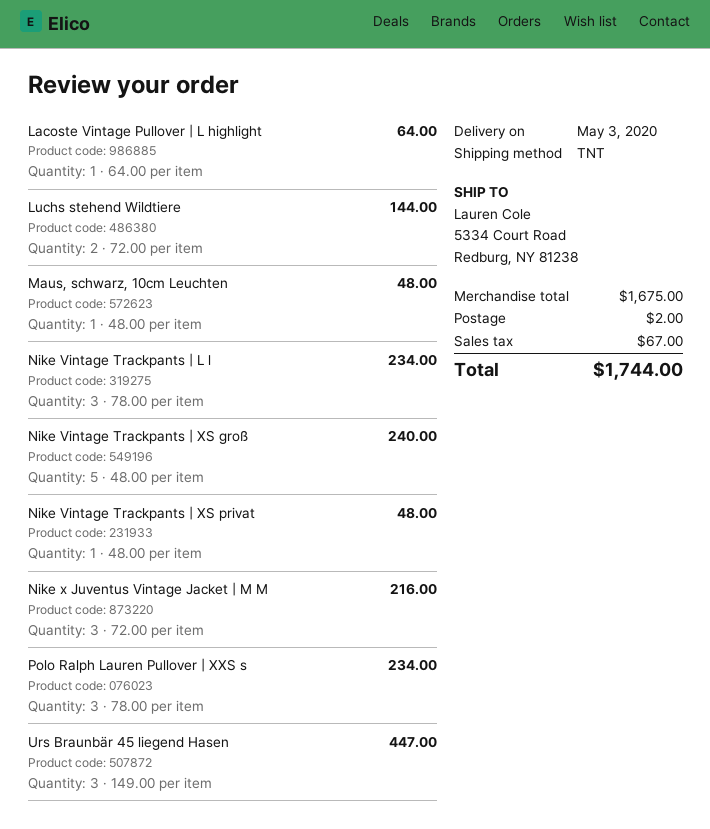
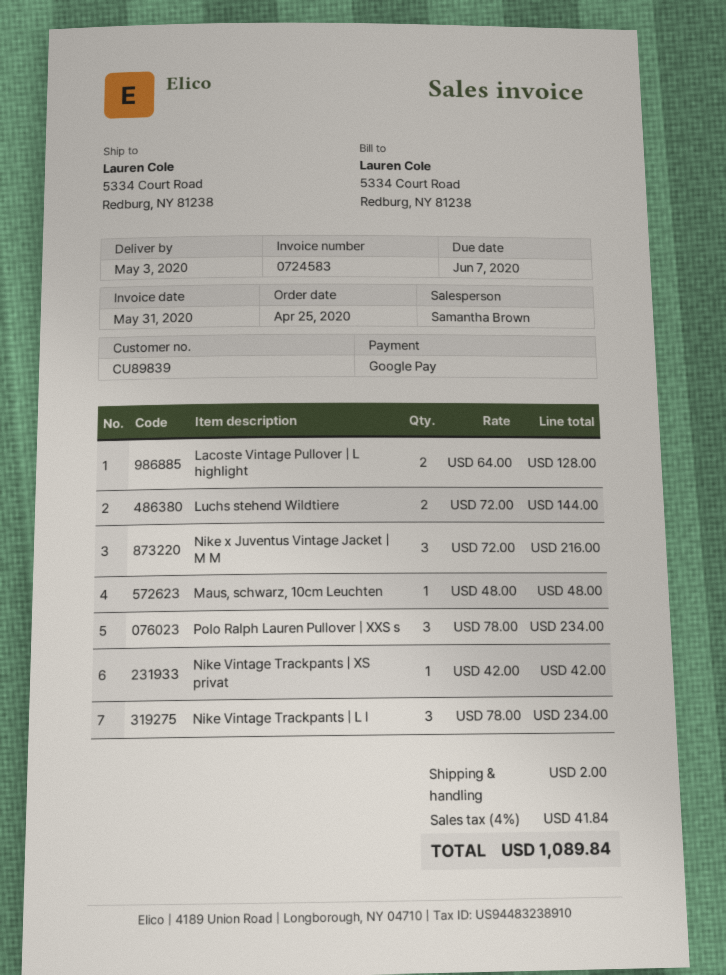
Lacoste Vintage Pullover | L highlight: 1 x 64.00 = 64.00 -> 2 x 64.00 = 128.00
Nike Vintage Trackpants | XS groß: 5 x 48.00 = 240.00 -> none
Nike Vintage Trackpants | XS privat: 1 x 48.00 = 48.00 -> 1 x 42.00 = 42.00
Urs Braunbär 45 liegend Hasen: 3 x 149.00 = 447.00 -> none
tax: 67.00 -> 41.84
total: 1744.00 -> 1089.84

